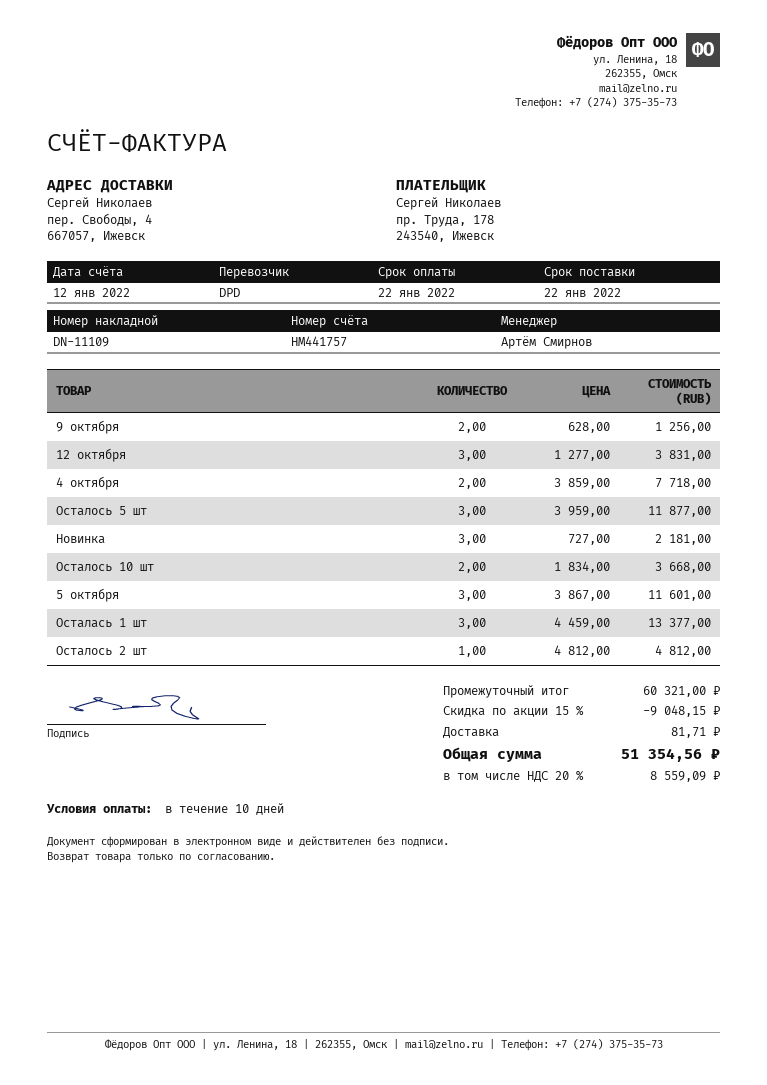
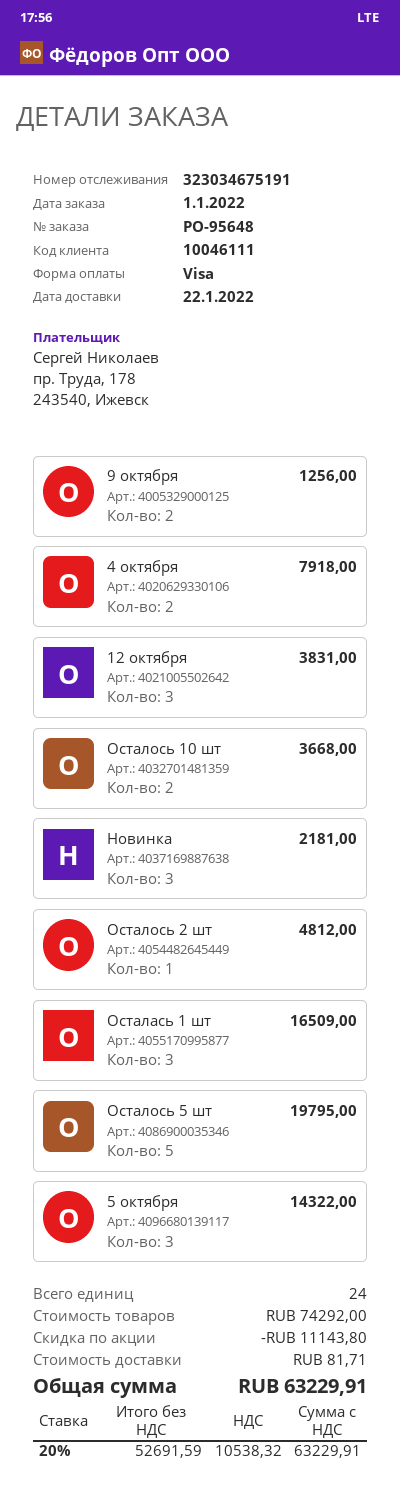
4 октября: 2 for 7718.00 -> 2 for 7918.00
Осталось 5 шт: 3 for 11877.00 -> 5 for 19795.00
5 октября: 3 for 11601.00 -> 3 for 14322.00
Осталась 1 шт: 3 for 13377.00 -> 3 for 16509.00
subtotal: 60321.00 -> 74292.00
discount: 9048.15 -> 11143.80
tax: 20% = 8559.09 -> 20% = 10538.32
total: 51354.56 -> 63229.91

